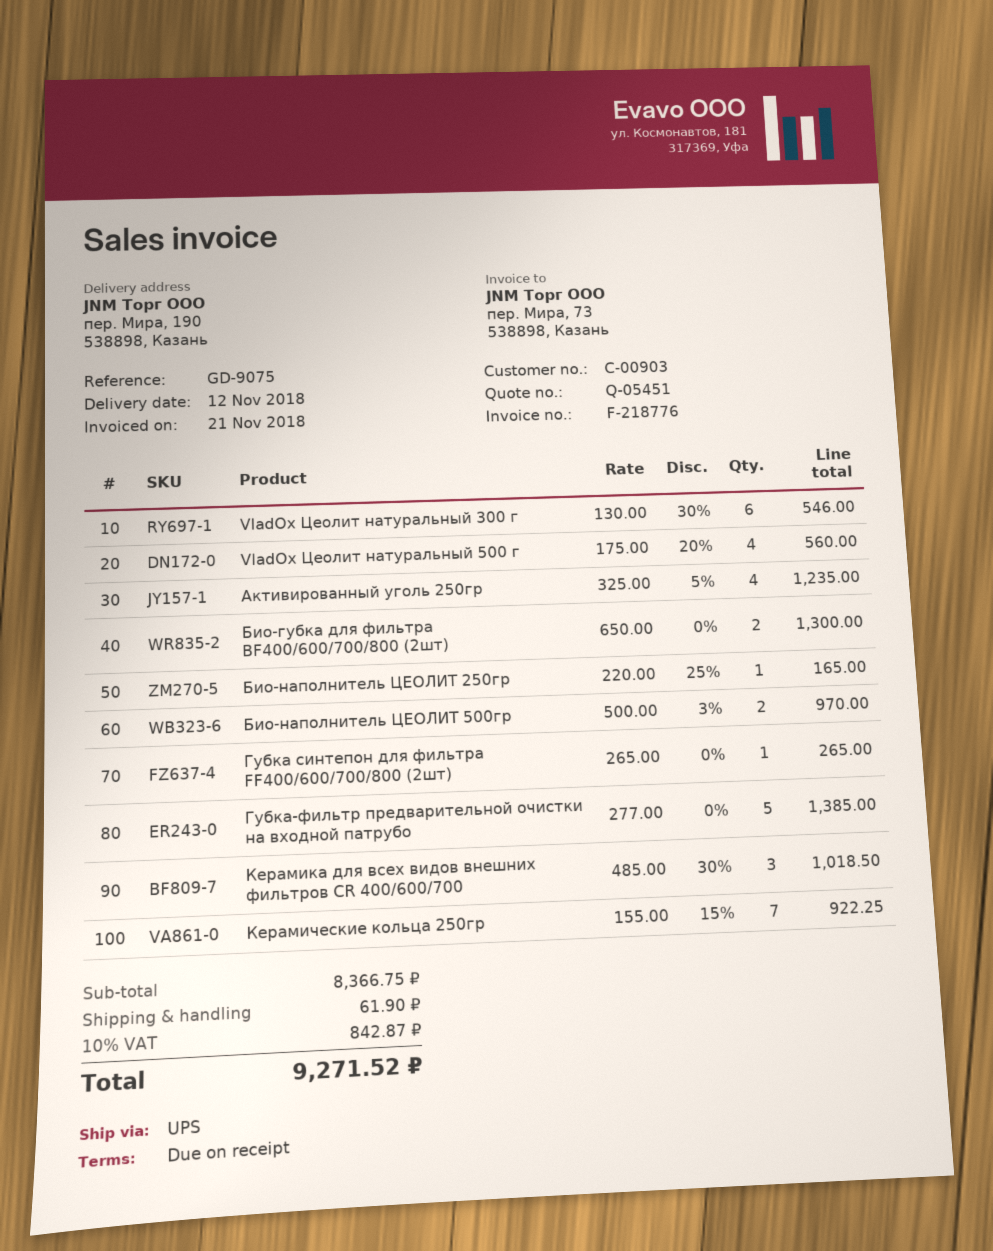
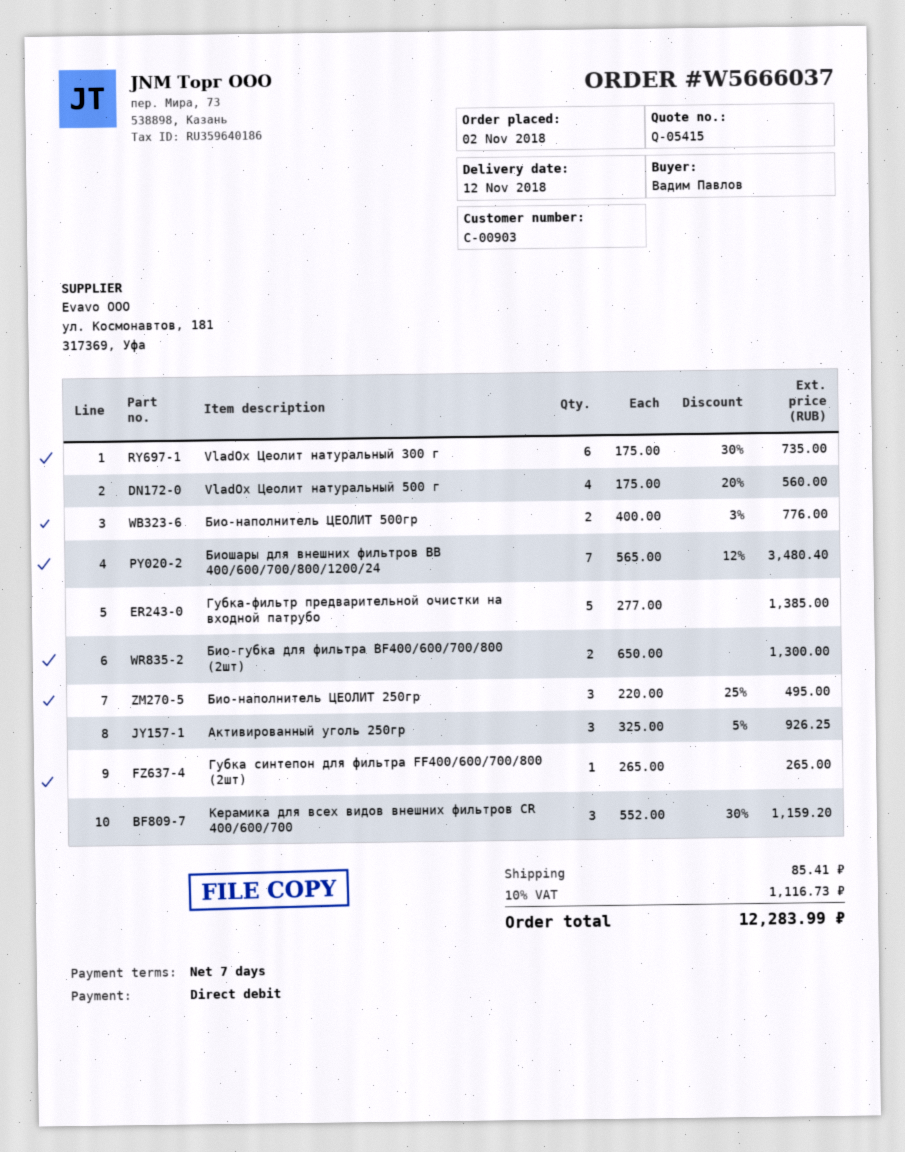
quote number: Q-05451 -> Q-05415
payment terms: on receipt -> 7 days
VladOx Цеолит натуральный 300 г: 6 x 130.00 - 30% = 546.00 -> 6 x 175.00 - 30% = 735.00
Активированный уголь 250гр: 4 x 325.00 - 5% = 1235.00 -> 3 x 325.00 - 5% = 926.25
Био-наполнитель ЦЕОЛИТ 250гр: 1 x 220.00 - 25% = 165.00 -> 3 x 220.00 - 25% = 495.00
Био-наполнитель ЦЕОЛИТ 500гр: 2 x 500.00 - 3% = 970.00 -> 2 x 400.00 - 3% = 776.00
Керамика для всех видов внешних фильтров CR 400/600/700: 3 x 485.00 - 30% = 1018.50 -> 3 x 552.00 - 30% = 1159.20
Керамические кольца 250гр: 7 x 155.00 - 15% = 922.25 -> none
Биошары для внешних фильтров BB 400/600/700/800/1200/24: none -> 7 x 565.00 - 12% = 3480.40
shipping: 61.90 -> 85.41
tax: 10% = 842.87 -> 10% = 1116.73
total: 9271.52 -> 12283.99

